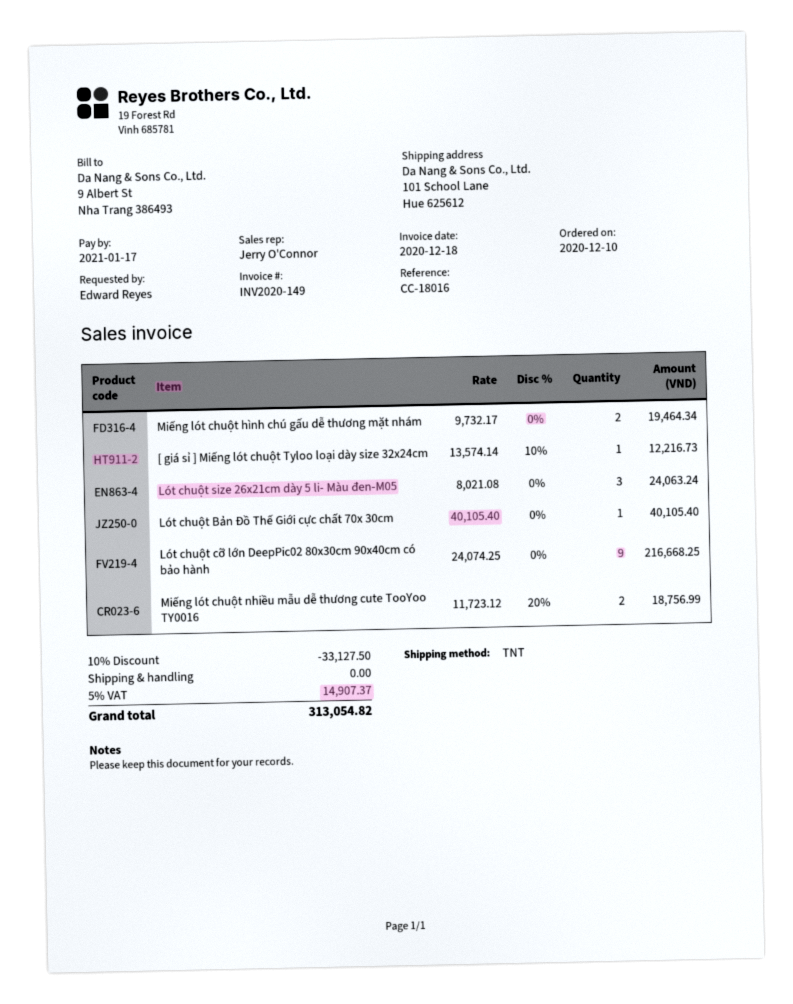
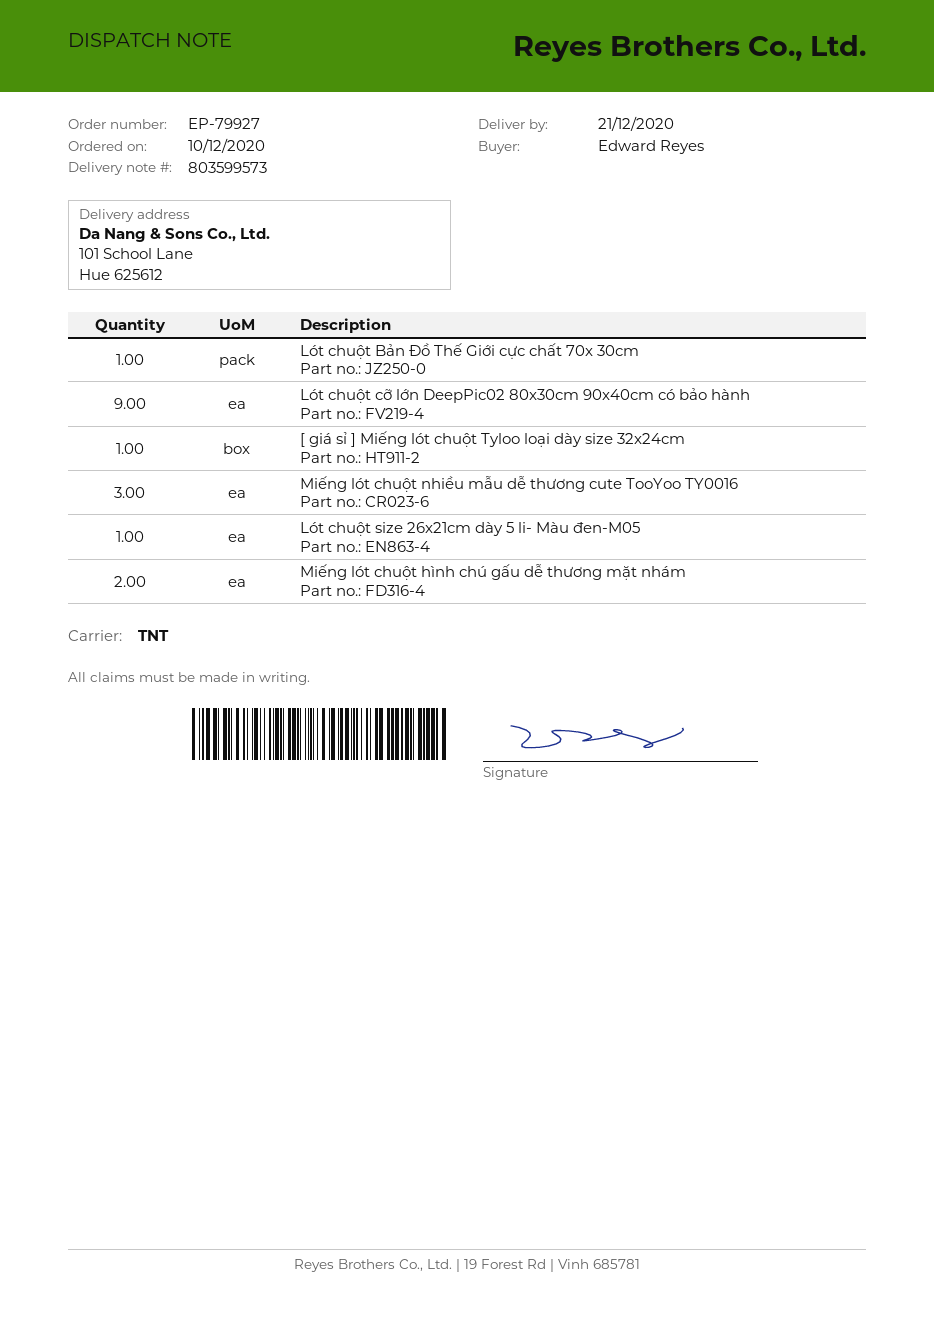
Lót chuột size 26x21cm dày 5 li- Màu đen-M05: 3 -> 1
Miếng lót chuột nhiều mẫu dễ thương cute TooYoo TY0016: 2 -> 3

